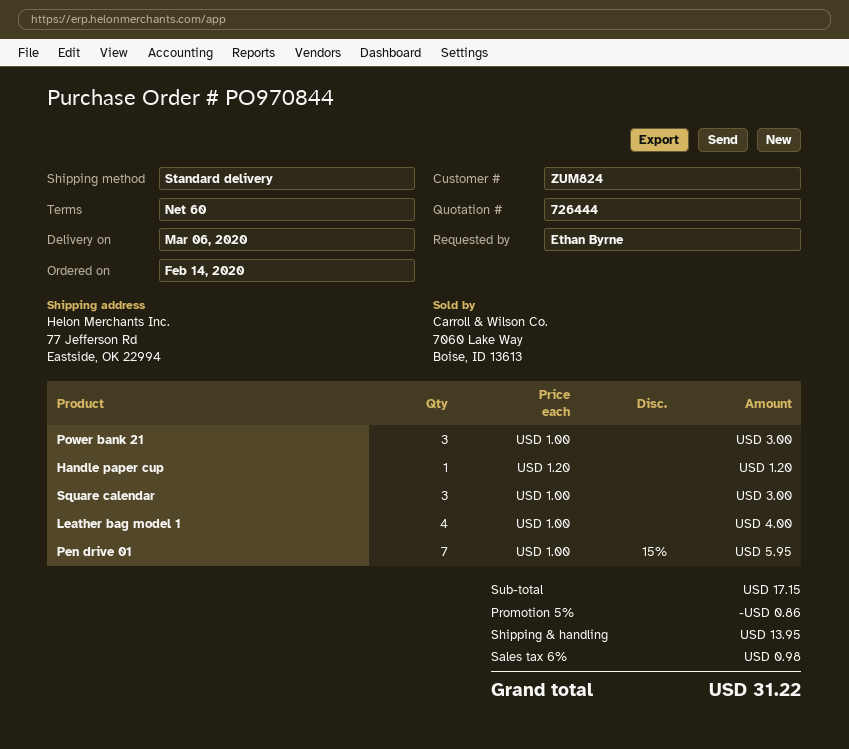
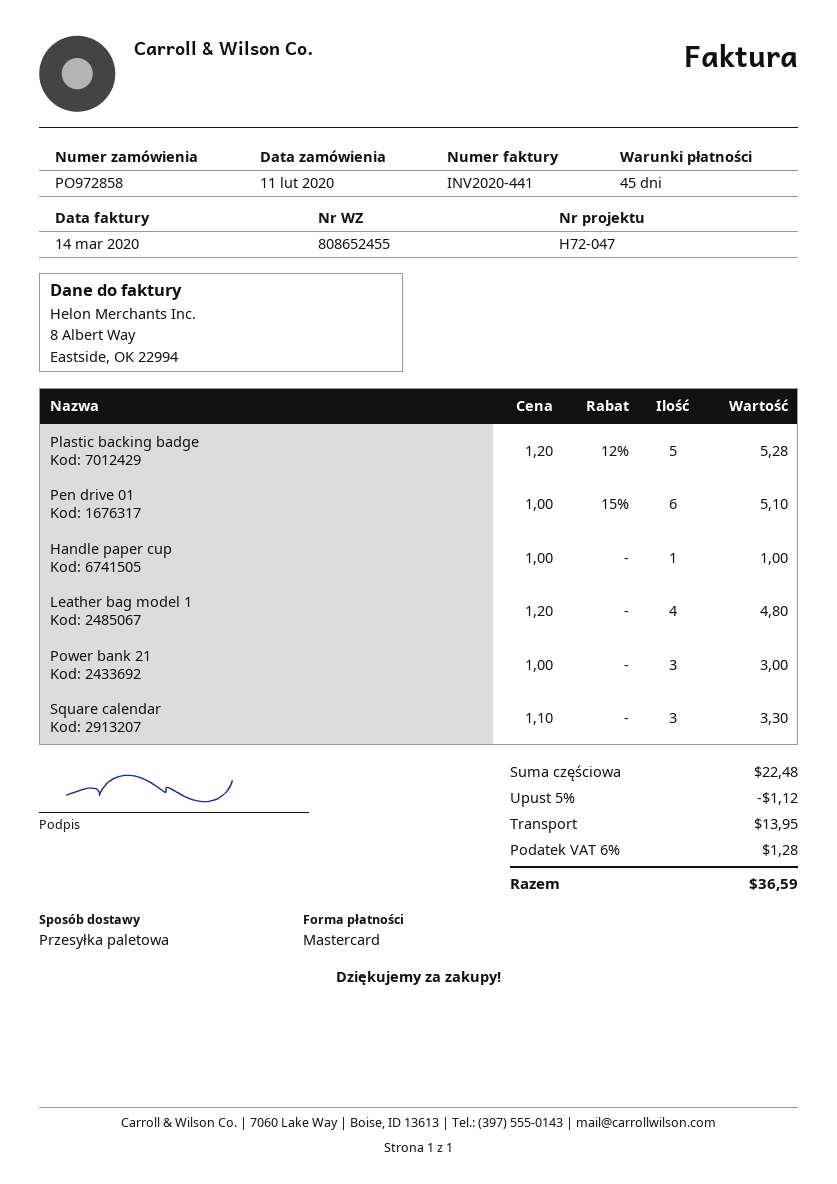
order number: PO970844 -> PO972858
order date: 2020-02-14 -> 2020-02-11
payment terms: 60 days -> 45 days
shipping method: standard -> pallet freight
Handle paper cup: 1 x 1.20 = 1.20 -> 1 x 1.00 = 1.00
Square calendar: 3 x 1.00 = 3.00 -> 3 x 1.10 = 3.30
Leather bag model 1: 4 x 1.00 = 4.00 -> 4 x 1.20 = 4.80
Pen drive 01: 7 x 1.00 - 15% = 5.95 -> 6 x 1.00 - 15% = 5.10
Plastic backing badge: none -> 5 x 1.20 - 12% = 5.28
subtotal: 17.15 -> 22.48
discount: 5% = 0.86 -> 5% = 1.12
tax: 6% = 0.98 -> 6% = 1.28
total: 31.22 -> 36.59

